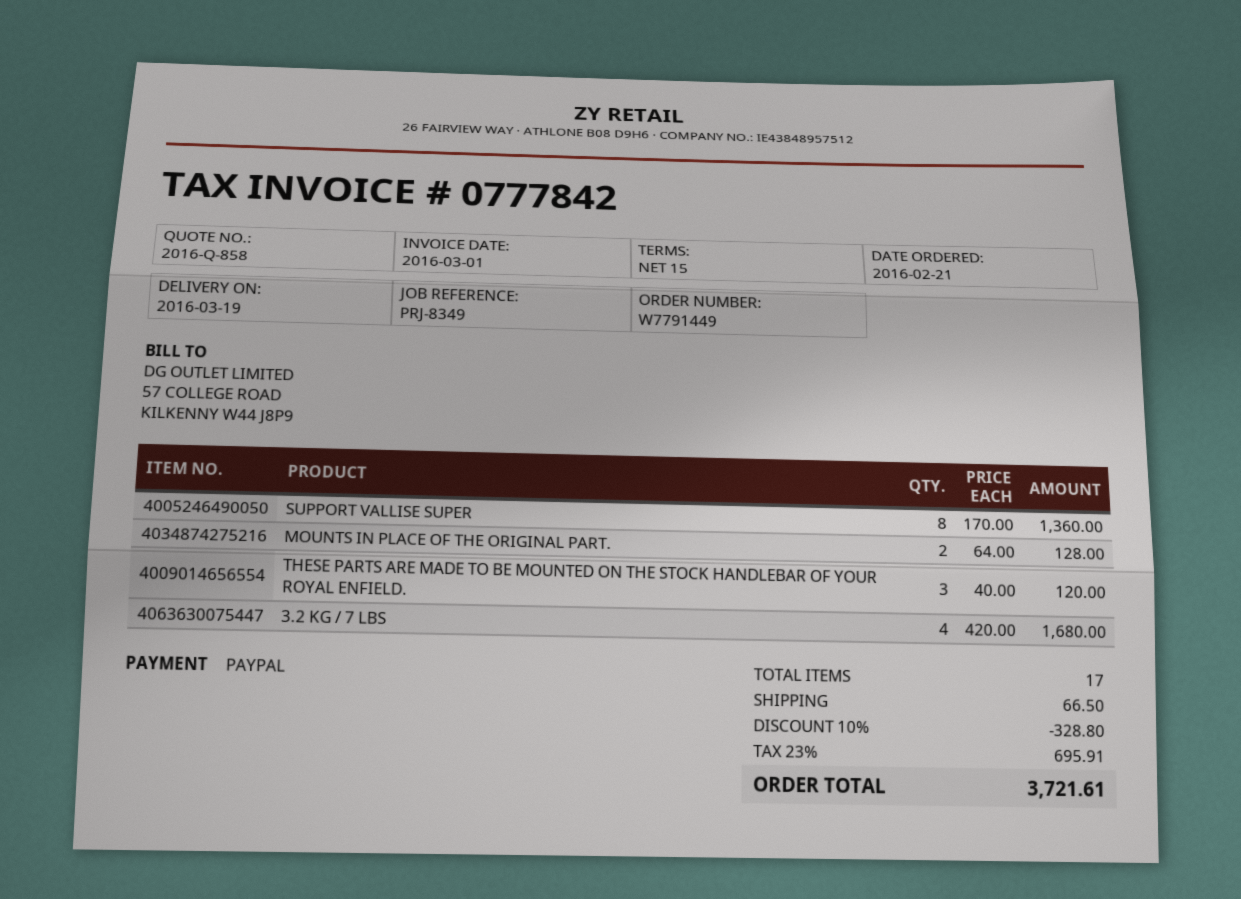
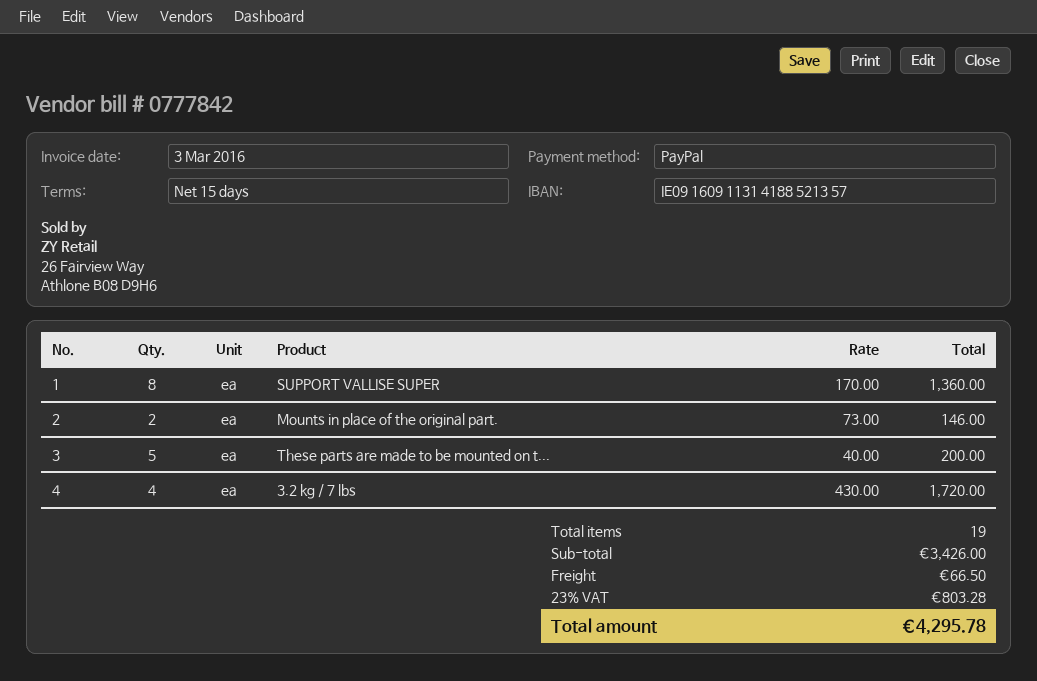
invoice date: 2016-03-01 -> 2016-03-03
MOUNTS IN PLACE OF THE ORIGINAL PART.: 2 x 64.00 = 128.00 -> 2 x 73.00 = 146.00
THESE PARTS ARE MADE TO BE MOUNTED ON THE STOCK HANDLEBAR OF YOUR ROYAL ENFIELD.: 3 x 40.00 = 120.00 -> 5 x 40.00 = 200.00
3.2 KG / 7 LBS: 4 x 420.00 = 1680.00 -> 4 x 430.00 = 1720.00
total quantity: 17 -> 19
discount: 10% = 328.80 -> none
tax: 23% = 695.91 -> 23% = 803.28
total: 3721.61 -> 4295.78

